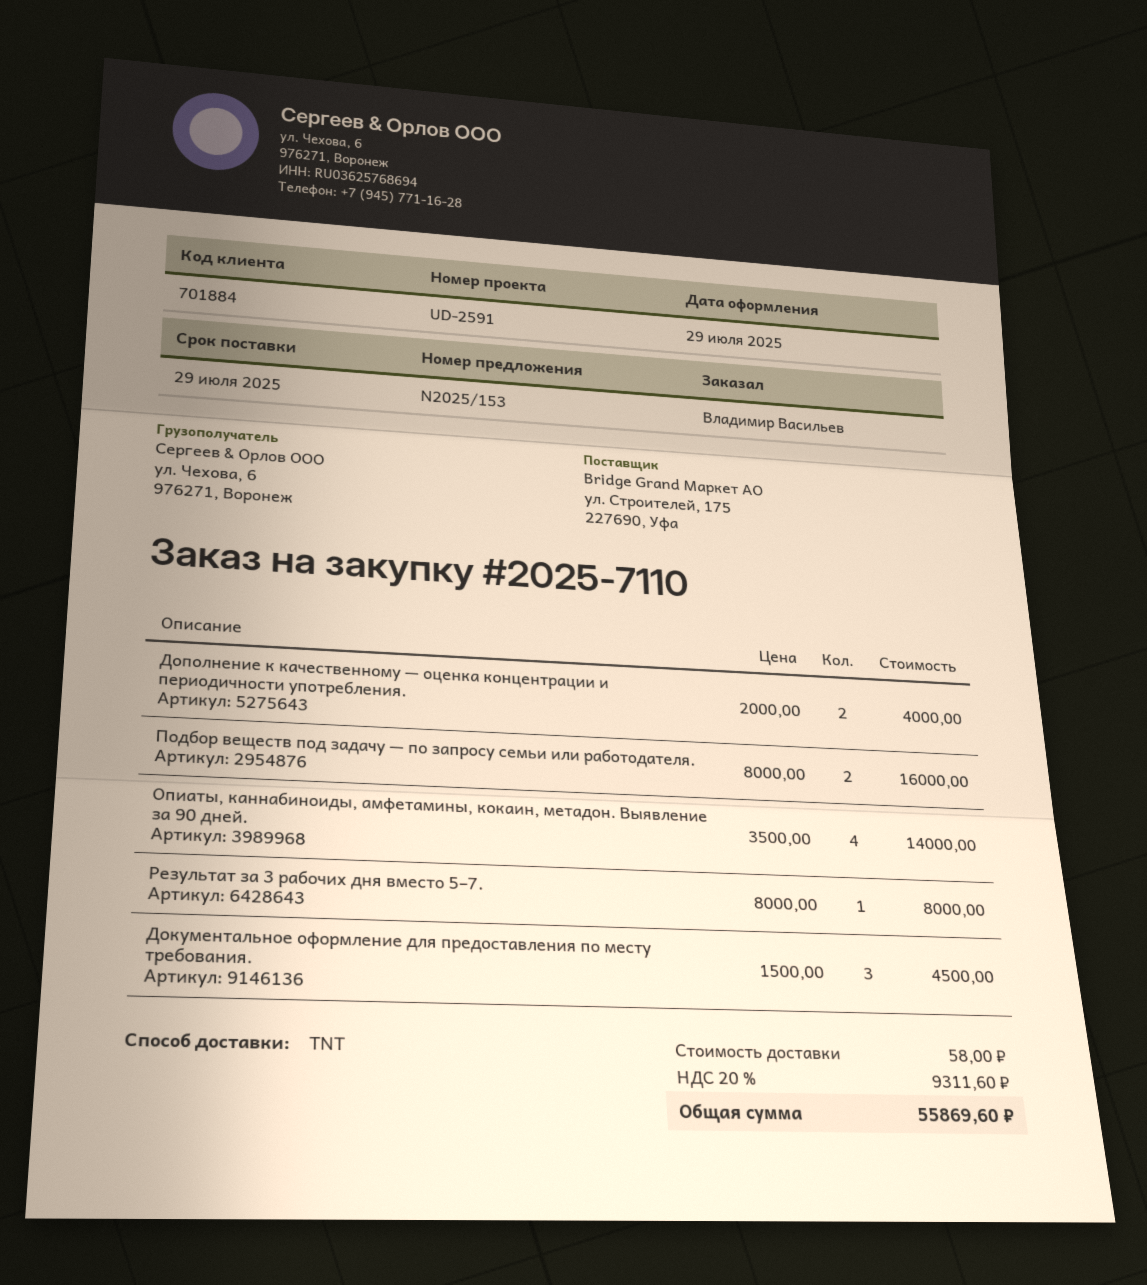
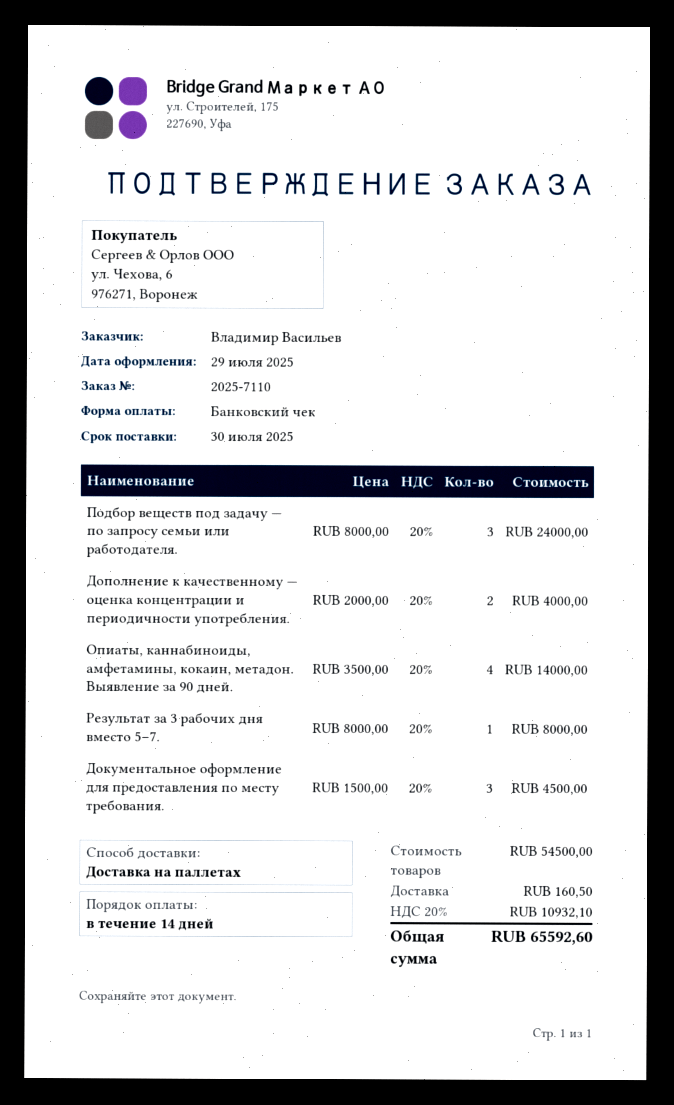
delivery date: 2025-07-29 -> 2025-07-30
shipping method: TNT -> pallet freight
Подбор веществ под задачу — по запросу семьи или работодателя.: 2 x 8000.00 = 16000.00 -> 3 x 8000.00 = 24000.00
shipping: 58.00 -> 160.50
tax: 20% = 9311.60 -> 20% = 10932.10
total: 55869.60 -> 65592.60

